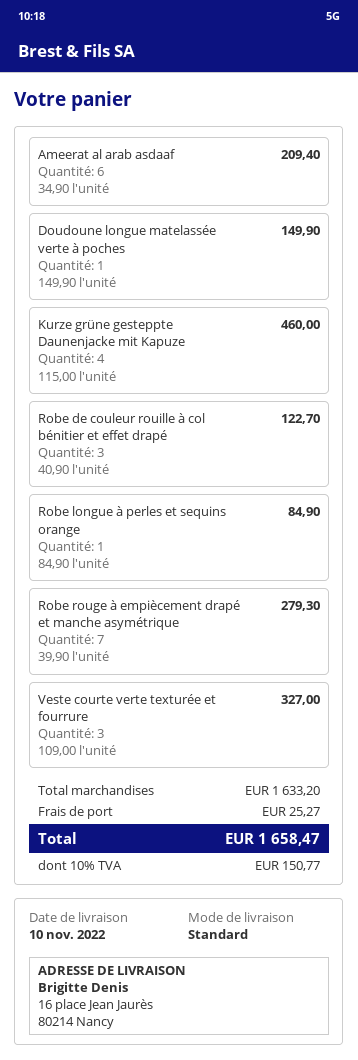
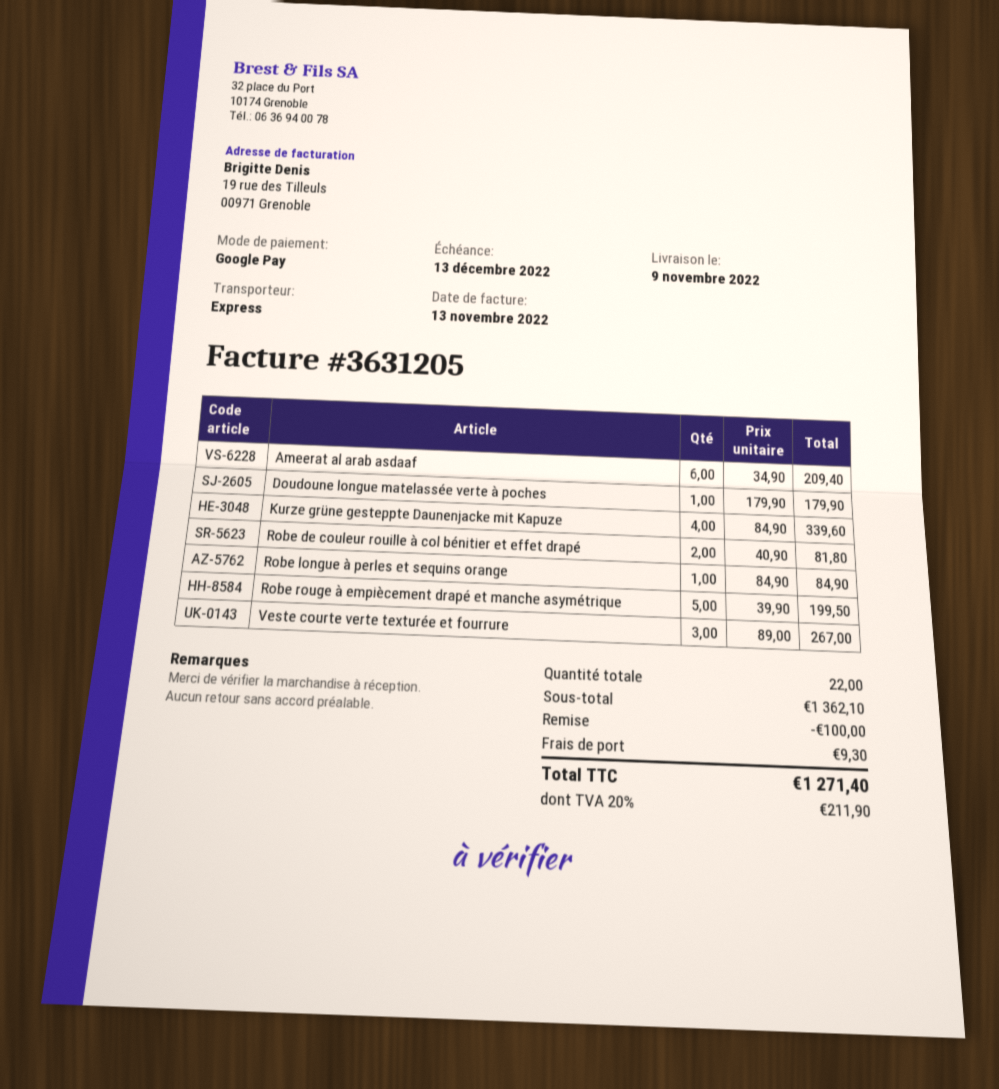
delivery date: 2022-11-10 -> 2022-11-09
shipping method: standard -> express
Doudoune longue matelassée verte à poches: 1 x 149.90 = 149.90 -> 1 x 179.90 = 179.90
Kurze grüne gesteppte Daunenjacke mit Kapuze: 4 x 115.00 = 460.00 -> 4 x 84.90 = 339.60
Robe de couleur rouille à col bénitier et effet drapé: 3 x 40.90 = 122.70 -> 2 x 40.90 = 81.80
Robe rouge à empiècement drapé et manche asymétrique: 7 x 39.90 = 279.30 -> 5 x 39.90 = 199.50
Veste courte verte texturée et fourrure: 3 x 109.00 = 327.00 -> 3 x 89.00 = 267.00
subtotal: 1633.20 -> 1362.10
discount: none -> 100.00
shipping: 25.27 -> 9.30
tax: 10% = 150.77 -> 20% = 211.90
total: 1658.47 -> 1271.40

